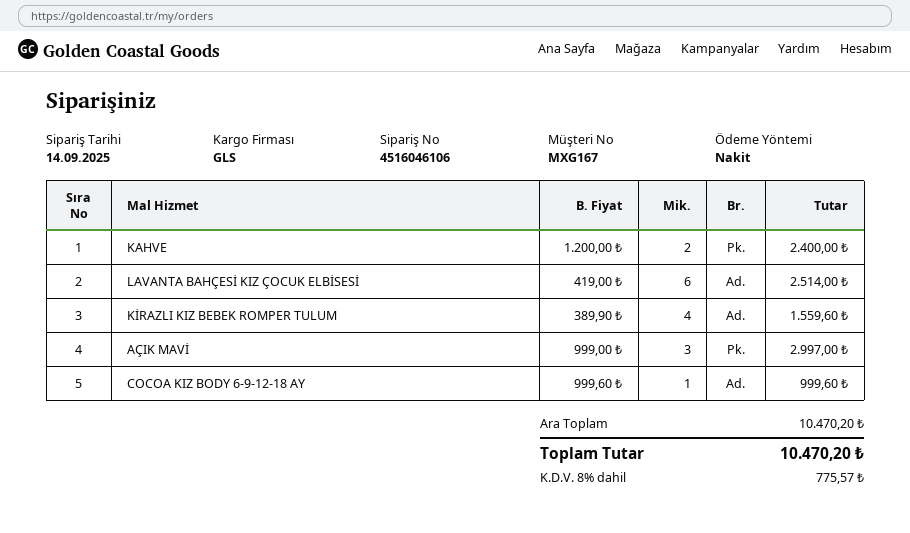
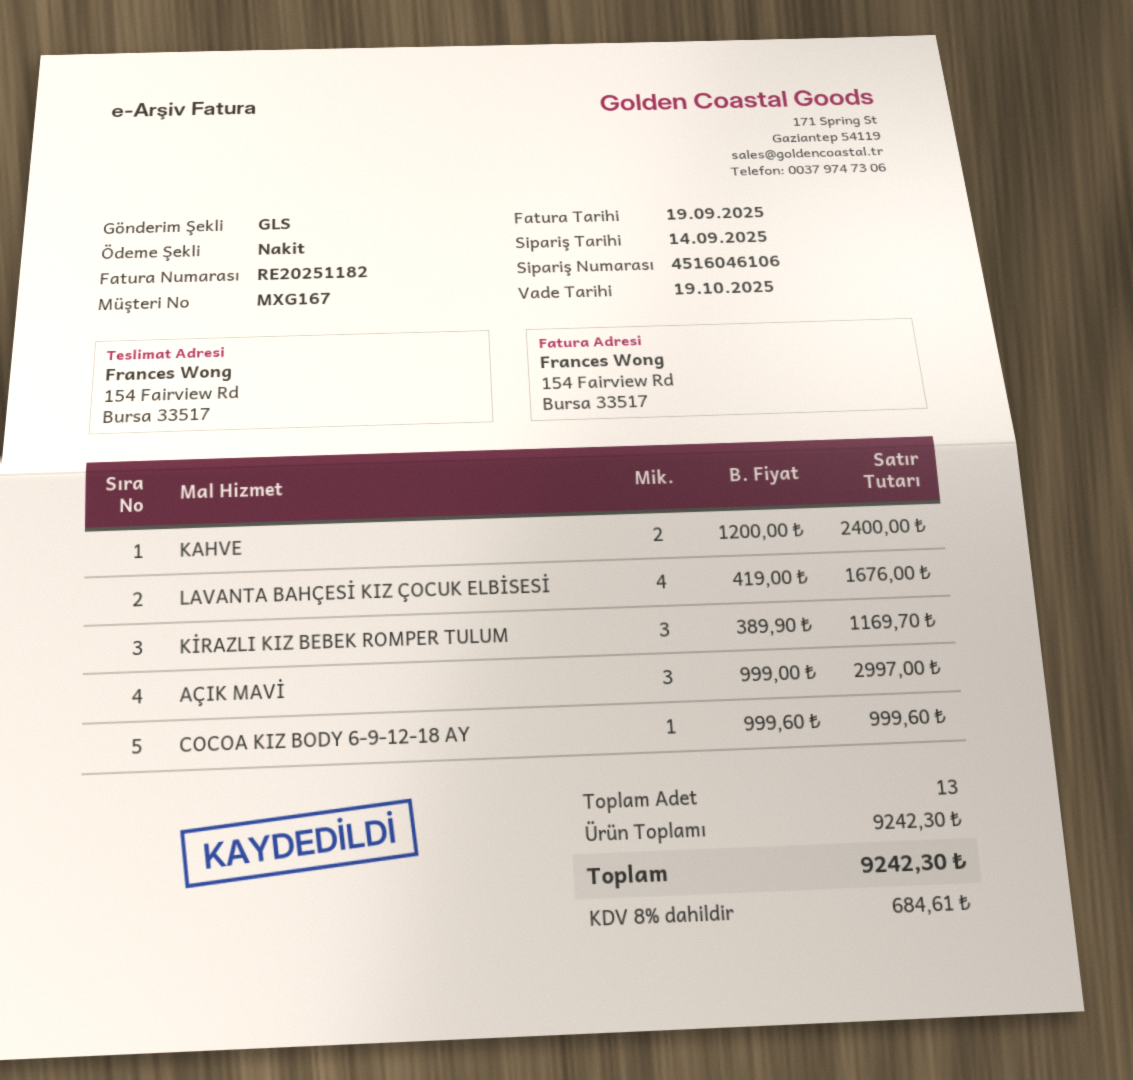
LAVANTA BAHÇESİ KIZ ÇOCUK ELBİSESİ: 6 x 419.00 = 2514.00 -> 4 x 419.00 = 1676.00
KİRAZLI KIZ BEBEK ROMPER TULUM: 4 x 389.90 = 1559.60 -> 3 x 389.90 = 1169.70
subtotal: 10470.20 -> 9242.30
tax: 8% = 775.57 -> 8% = 684.61
total: 10470.20 -> 9242.30

